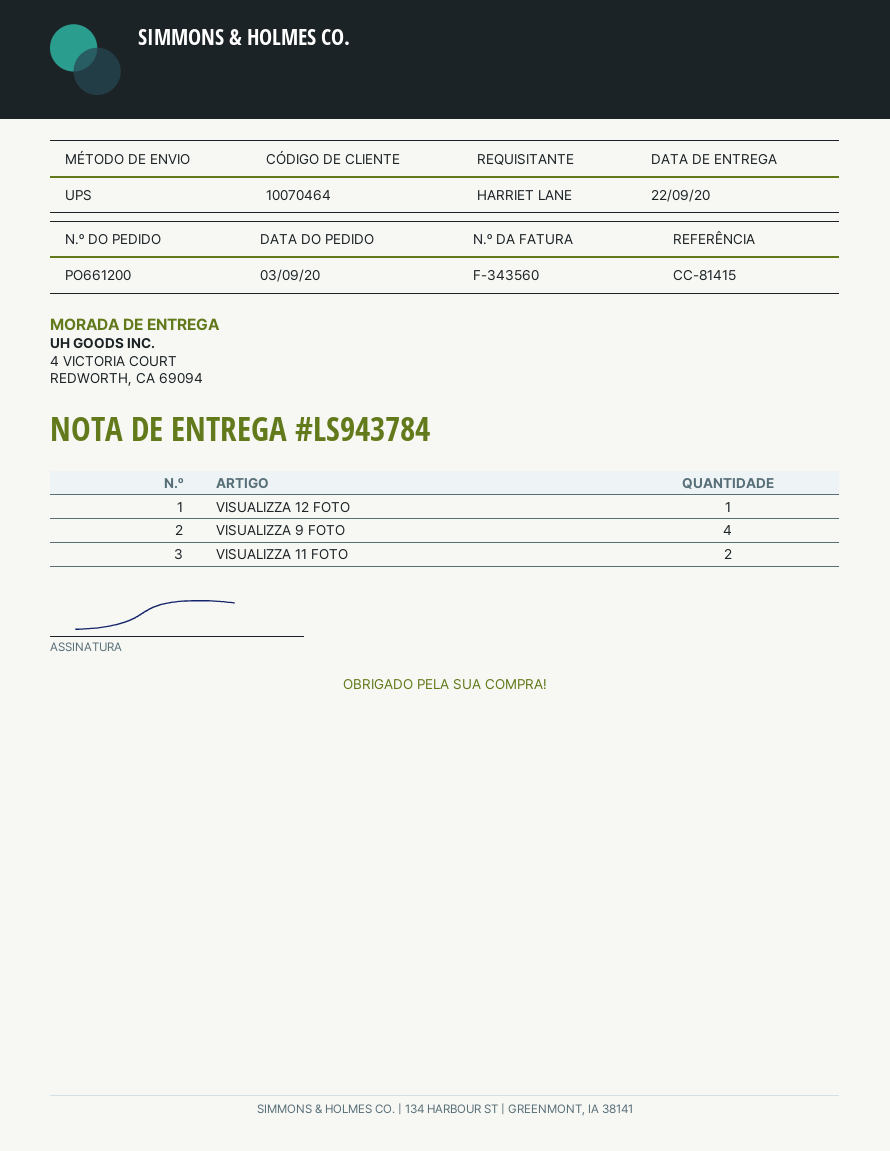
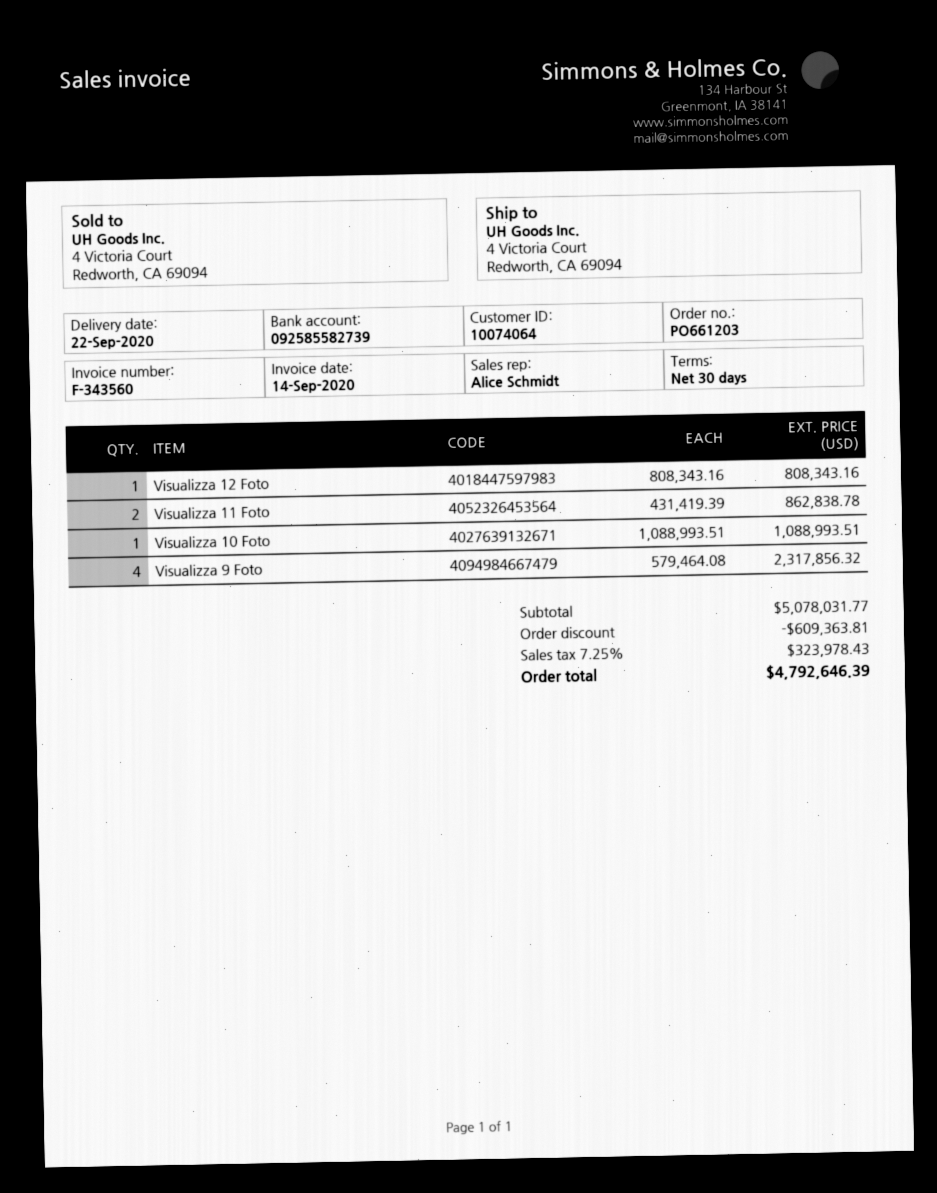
order number: PO661200 -> PO661203
customer number: 10070464 -> 10074064
Visualizza 10 Foto: none -> 1

